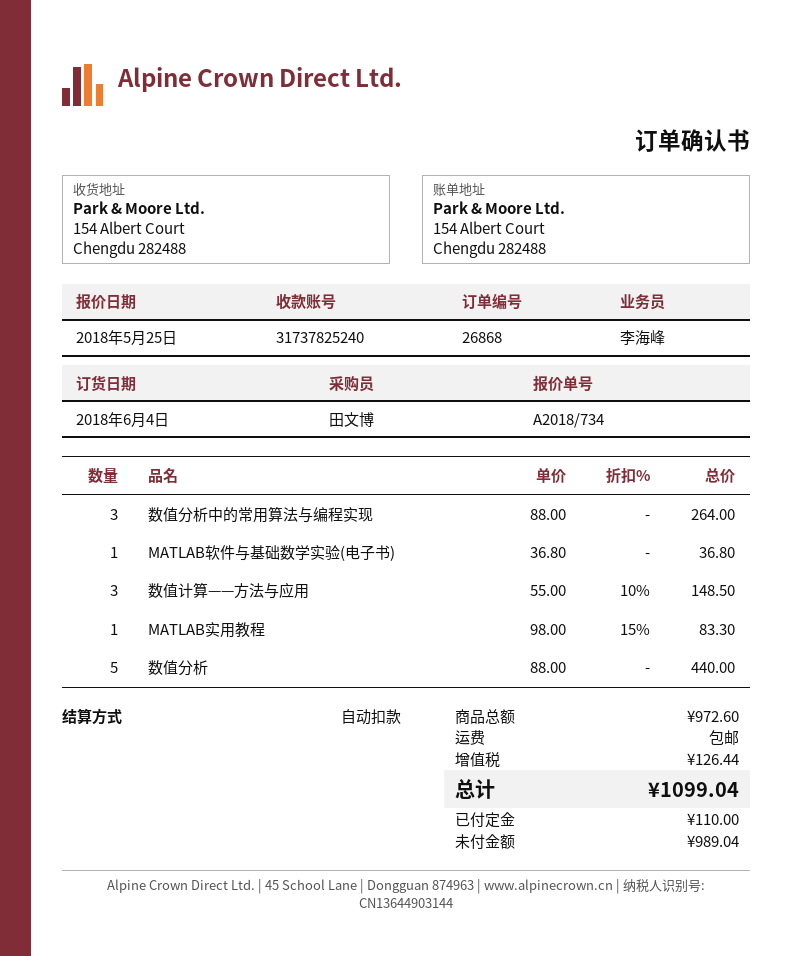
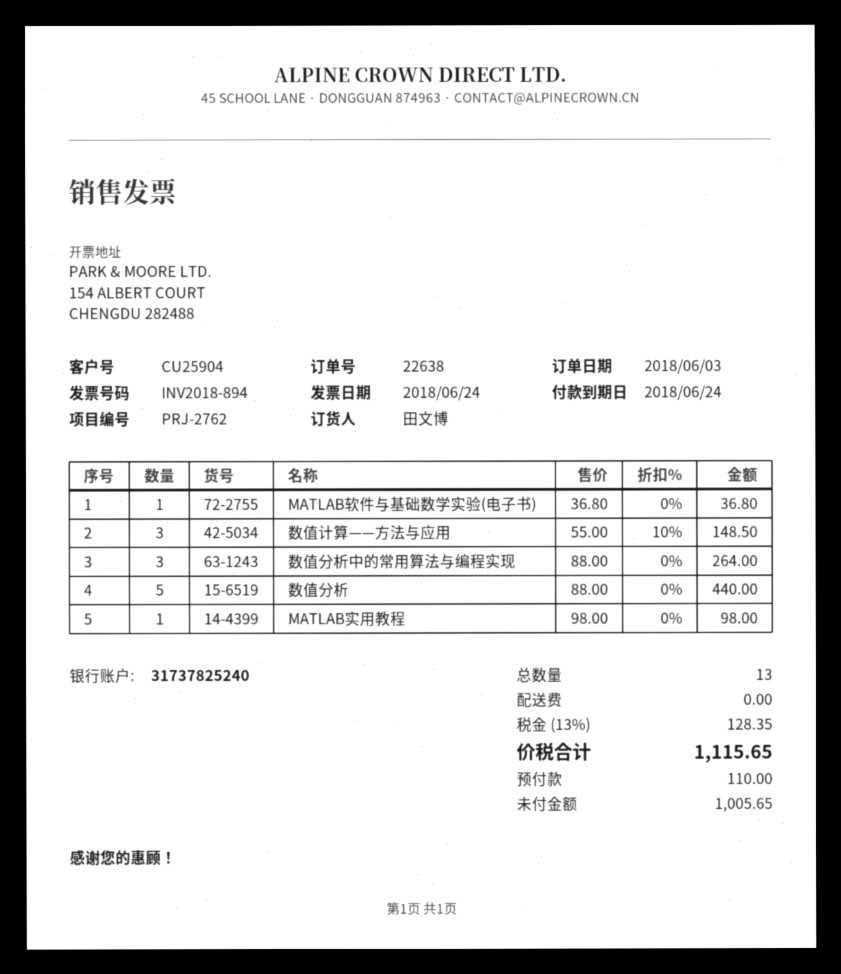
order number: 26868 -> 22638
order date: 2018-06-04 -> 2018-06-03
MATLAB实用教程: 1 x 98.00 - 15% = 83.30 -> 1 x 98.00 = 98.00
tax: 126.44 -> 128.35
total: 1099.04 -> 1115.65
balance: 989.04 -> 1005.65

